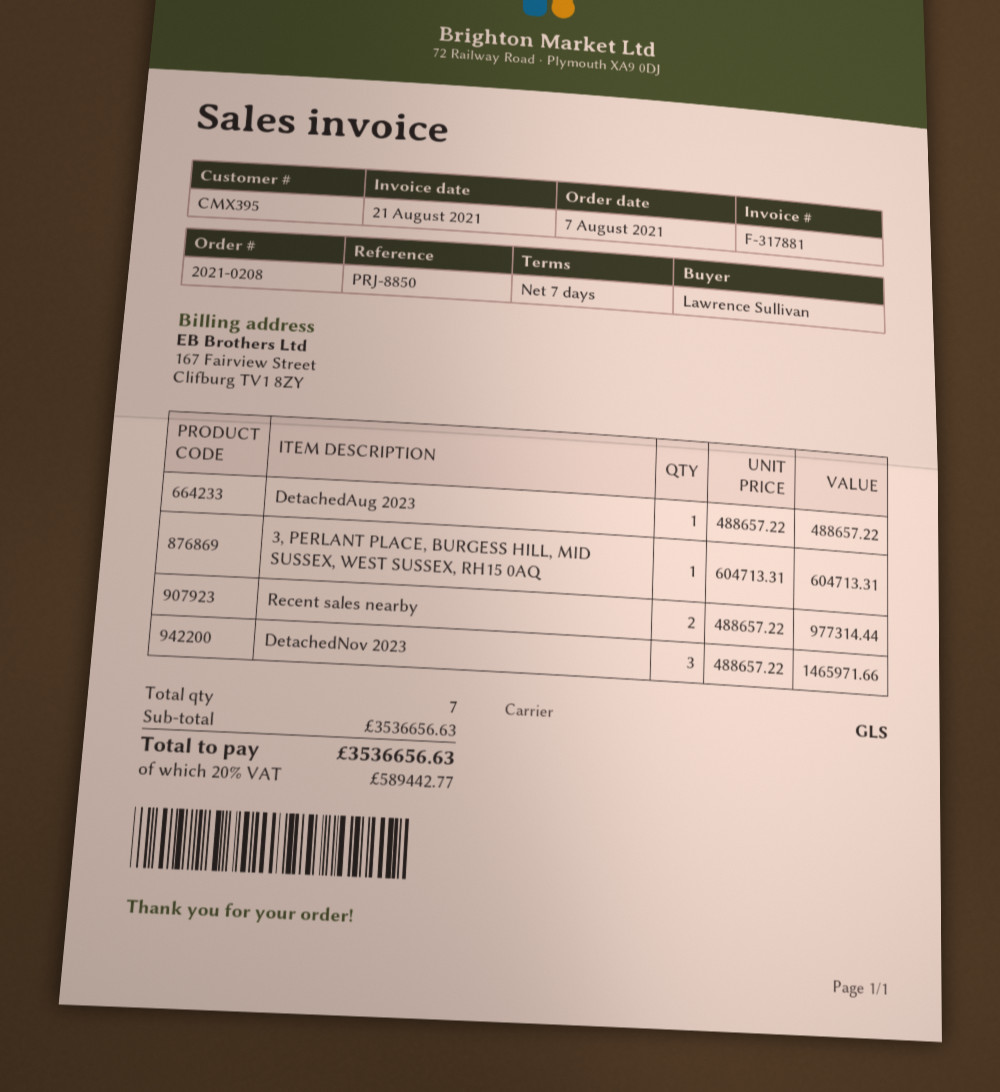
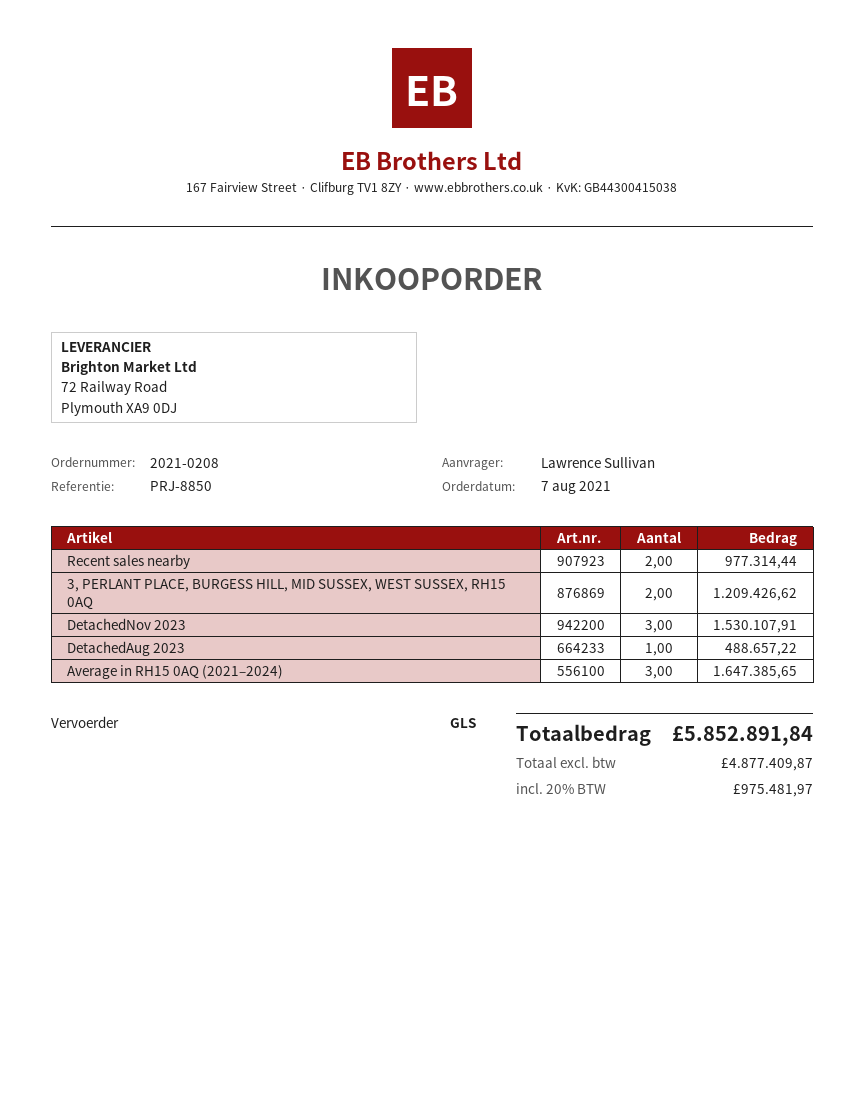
3, PERLANT PLACE, BURGESS HILL, MID SUSSEX, WEST SUSSEX, RH15 0AQ: 1 for 604713.31 -> 2 for 1209426.62
DetachedNov 2023: 3 for 1465971.66 -> 3 for 1530107.91
Average in RH15 0AQ (2021–2024): none -> 3 for 1647385.65
tax: 20% = 589442.77 -> 20% = 975481.97
total: 3536656.63 -> 5852891.84

